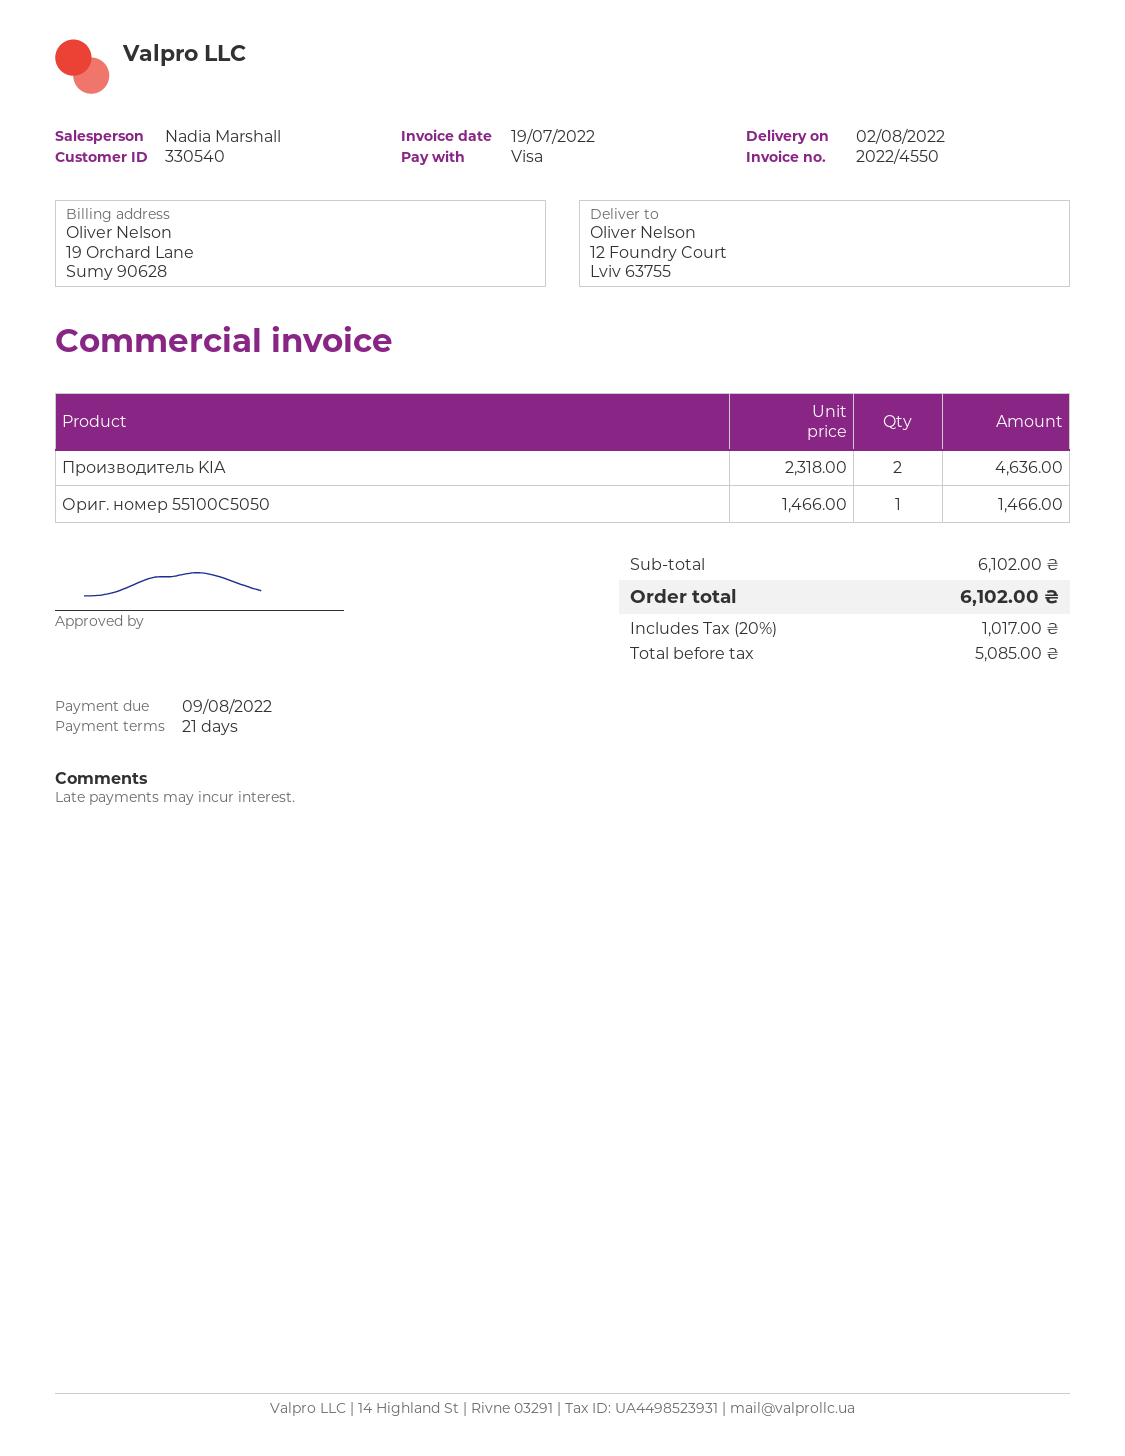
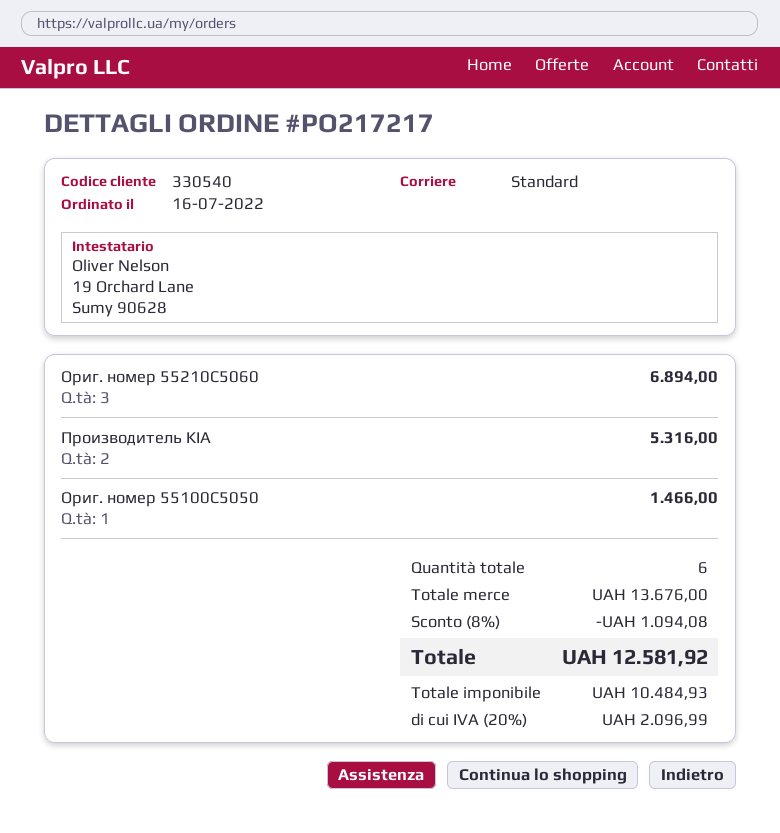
Производитель KIA: 2 for 4636.00 -> 2 for 5316.00
Ориг. номер 55210C5060: none -> 3 for 6894.00
subtotal: 6102.00 -> 13676.00
discount: none -> 8% = 1094.08
net: 5085.00 -> 10484.93
tax: 20% = 1017.00 -> 20% = 2096.99
total: 6102.00 -> 12581.92

